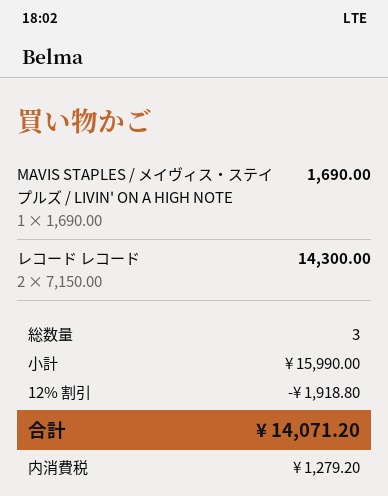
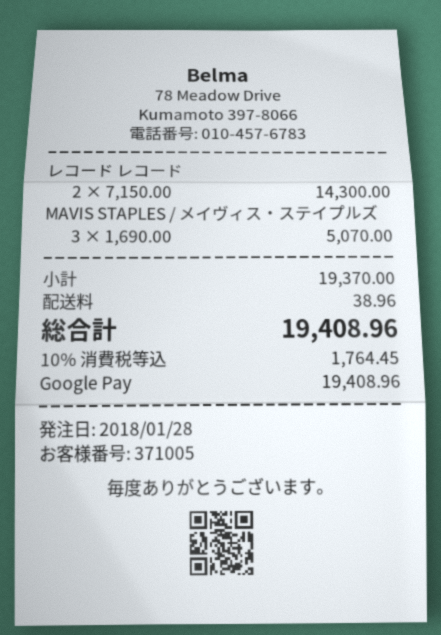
MAVIS STAPLES / メイヴィス・ステイプルズ / LIVIN' ON A HIGH NOTE: 1 x 1690.00 = 1690.00 -> 3 x 1690.00 = 5070.00
subtotal: 15990.00 -> 19370.00
discount: 12% = 1918.80 -> none
shipping: none -> 38.96
tax: 1279.20 -> 1764.45
total: 14071.20 -> 19408.96

